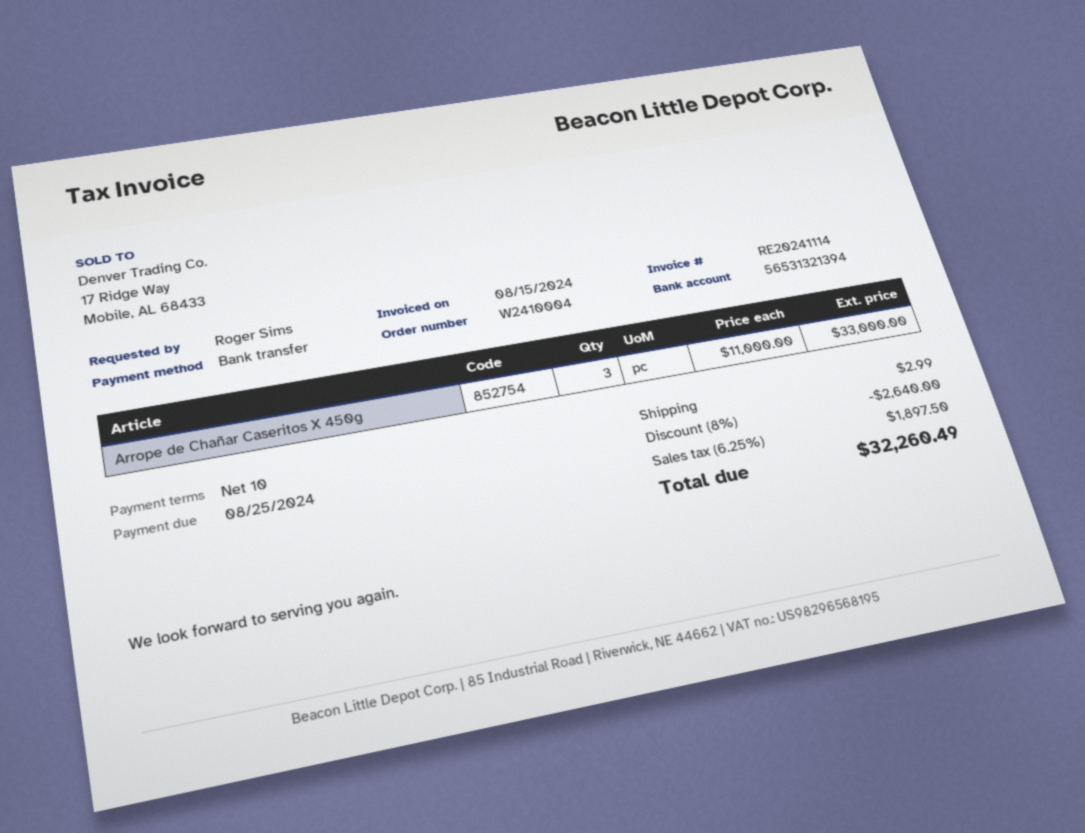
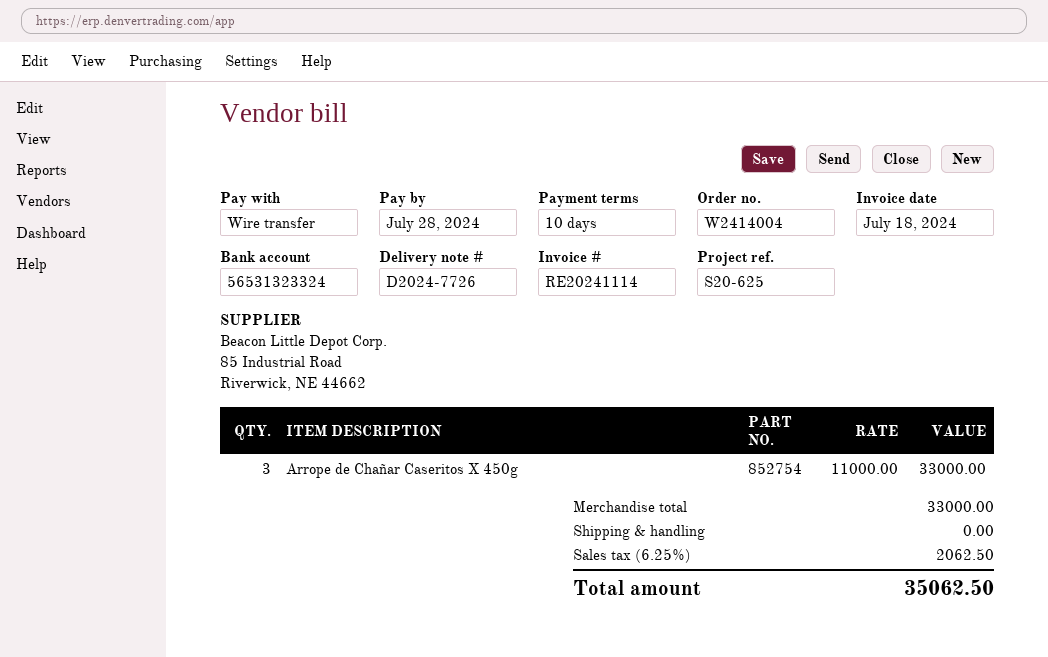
order number: W2410004 -> W2414004
invoice date: 2024-08-15 -> 2024-07-18
due date: 2024-08-25 -> 2024-07-28
bank account: 56531321394 -> 56531323324
discount: 8% = 2640.00 -> none
shipping: 2.99 -> 0.00
tax: 6.25% = 1897.50 -> 6.25% = 2062.50
total: 32260.49 -> 35062.50

